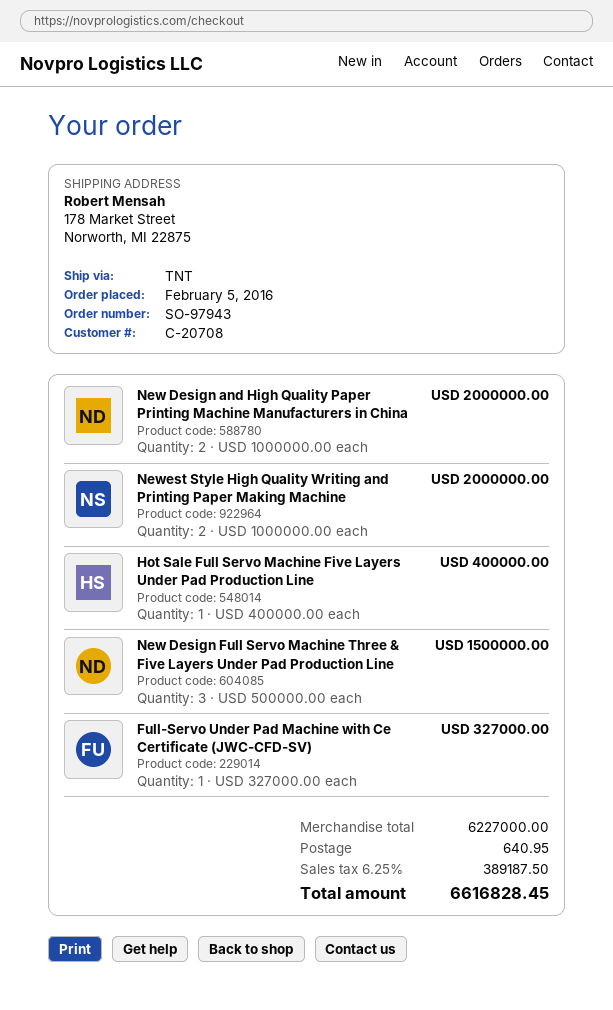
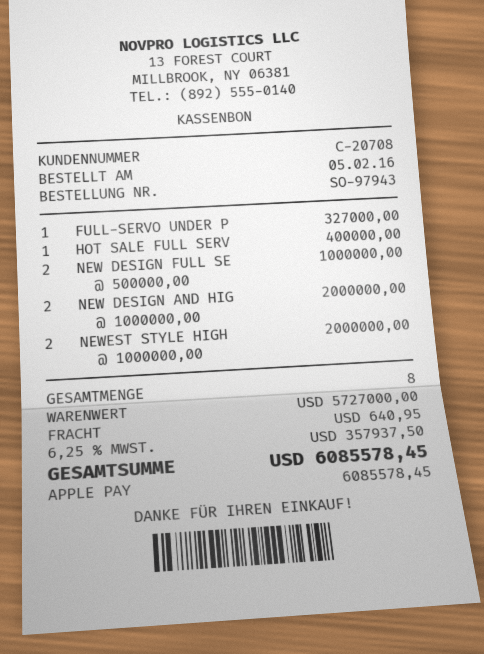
New Design Full Servo Machine Three & Five Layers Under Pad Production Line: 3 x 500000.00 = 1500000.00 -> 2 x 500000.00 = 1000000.00
subtotal: 6227000.00 -> 5727000.00
tax: 6.25% = 389187.50 -> 6.25% = 357937.50
total: 6616828.45 -> 6085578.45

